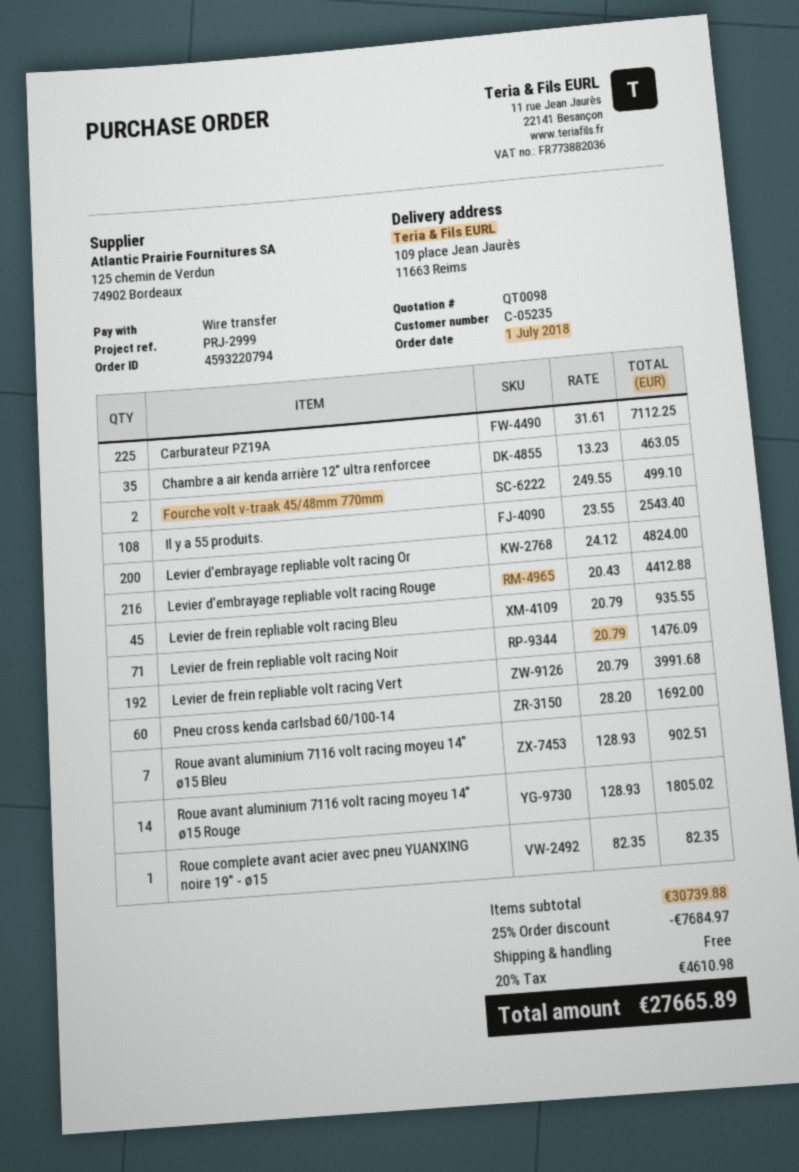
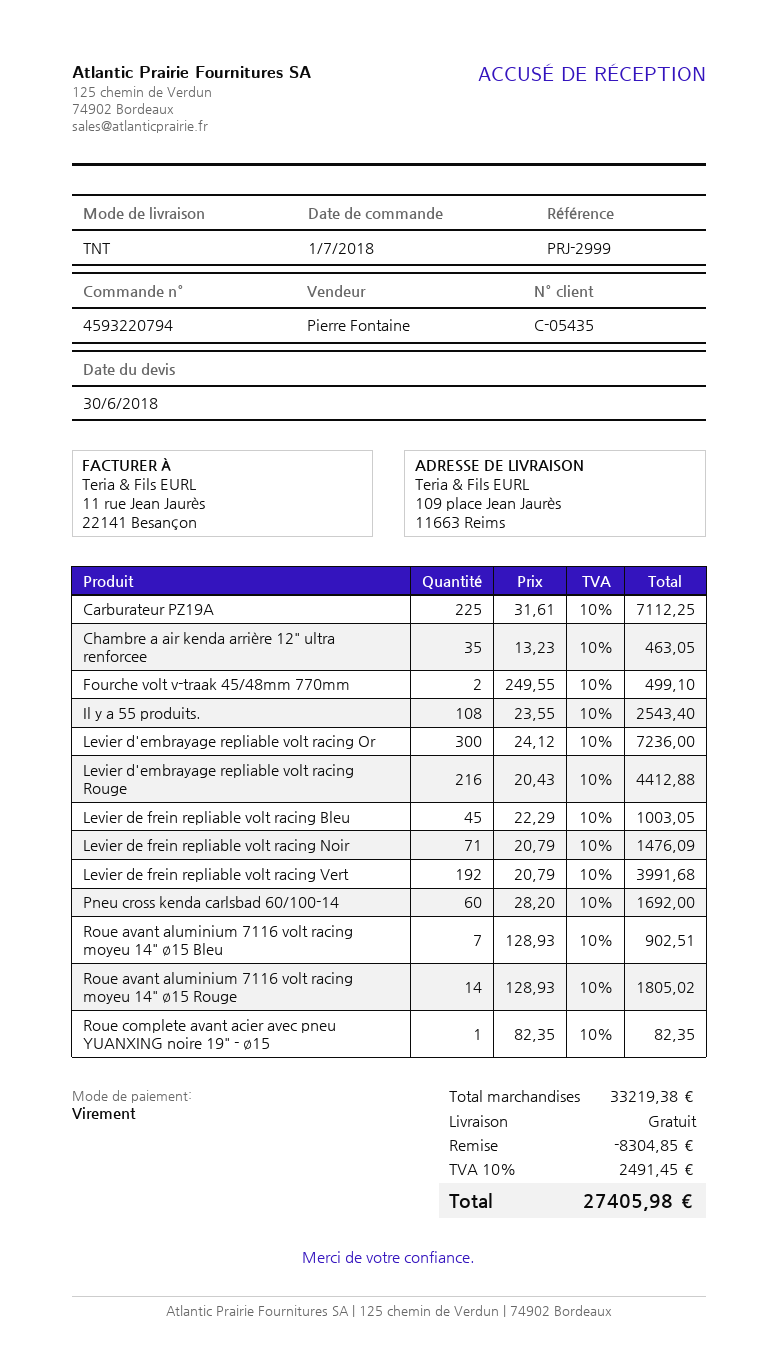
customer number: C-05235 -> C-05435
Levier d'embrayage repliable volt racing Or: 200 x 24.12 = 4824.00 -> 300 x 24.12 = 7236.00
Levier de frein repliable volt racing Bleu: 45 x 20.79 = 935.55 -> 45 x 22.29 = 1003.05
subtotal: 30739.88 -> 33219.38
discount: 7684.97 -> 8304.85
tax: 20% = 4610.98 -> 10% = 2491.45
total: 27665.89 -> 27405.98

